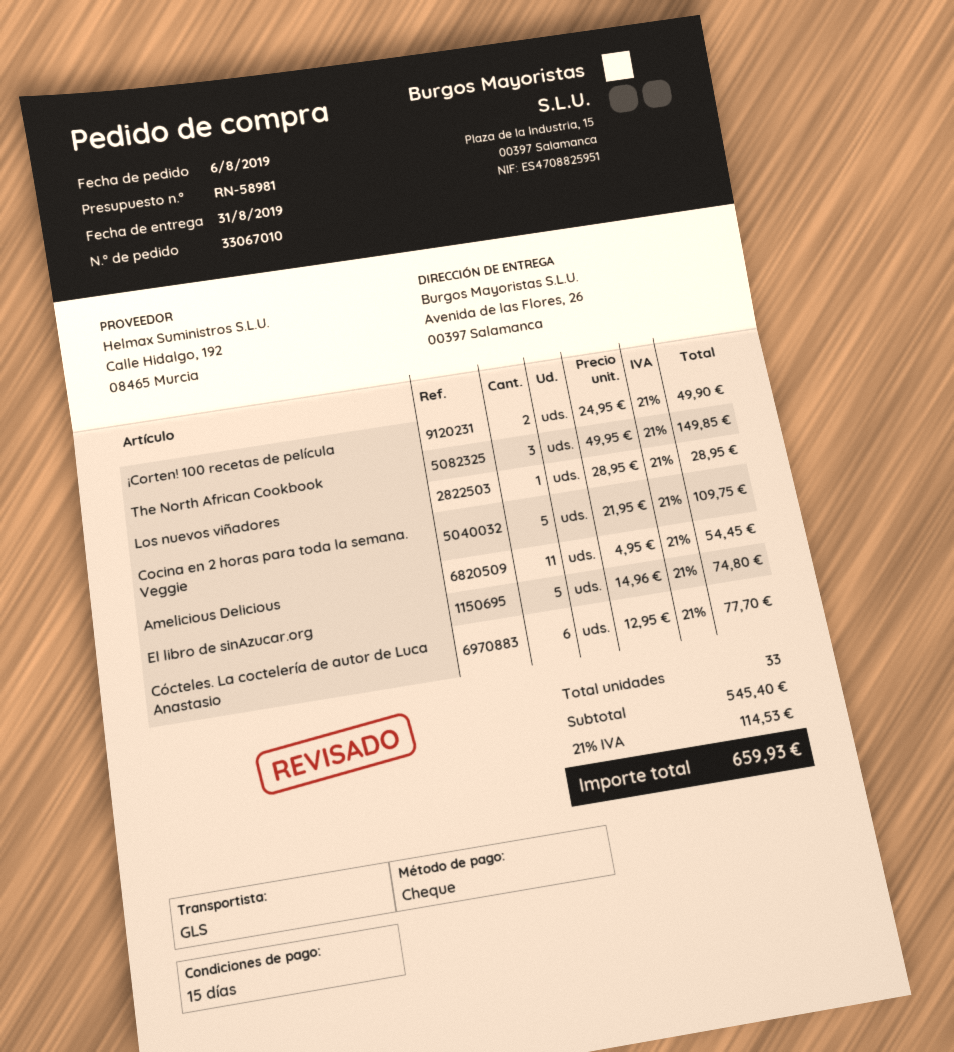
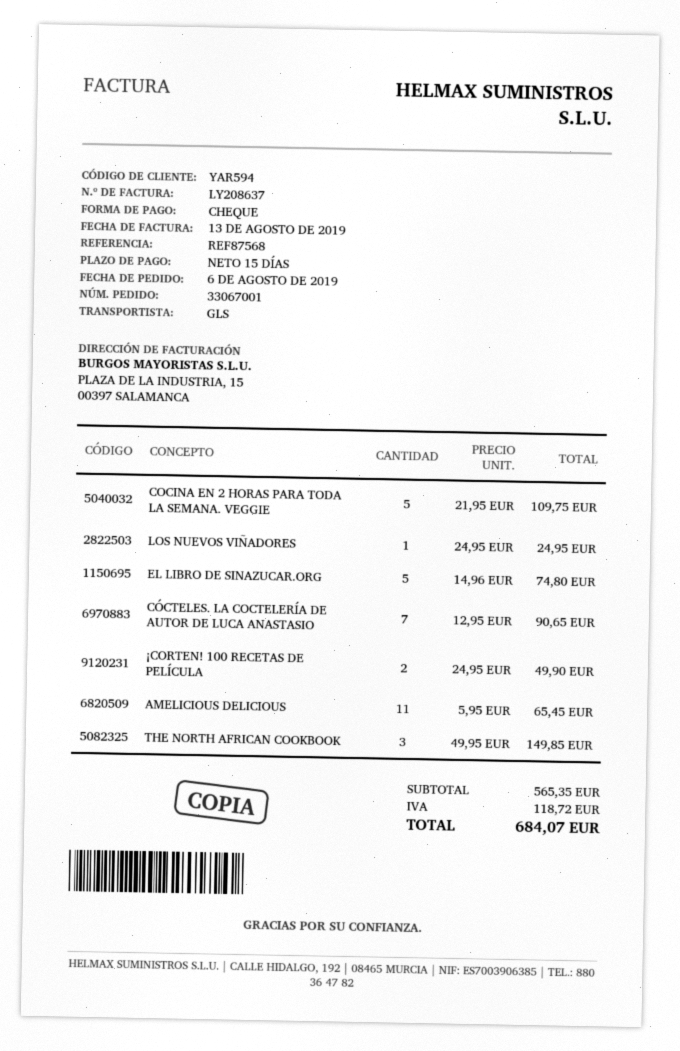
order number: 33067010 -> 33067001
Los nuevos viñadores: 1 x 28.95 = 28.95 -> 1 x 24.95 = 24.95
Amelicious Delicious: 11 x 4.95 = 54.45 -> 11 x 5.95 = 65.45
Cócteles. La coctelería de autor de Luca Anastasio: 6 x 12.95 = 77.70 -> 7 x 12.95 = 90.65
subtotal: 545.40 -> 565.35
tax: 114.53 -> 118.72
total: 659.93 -> 684.07

